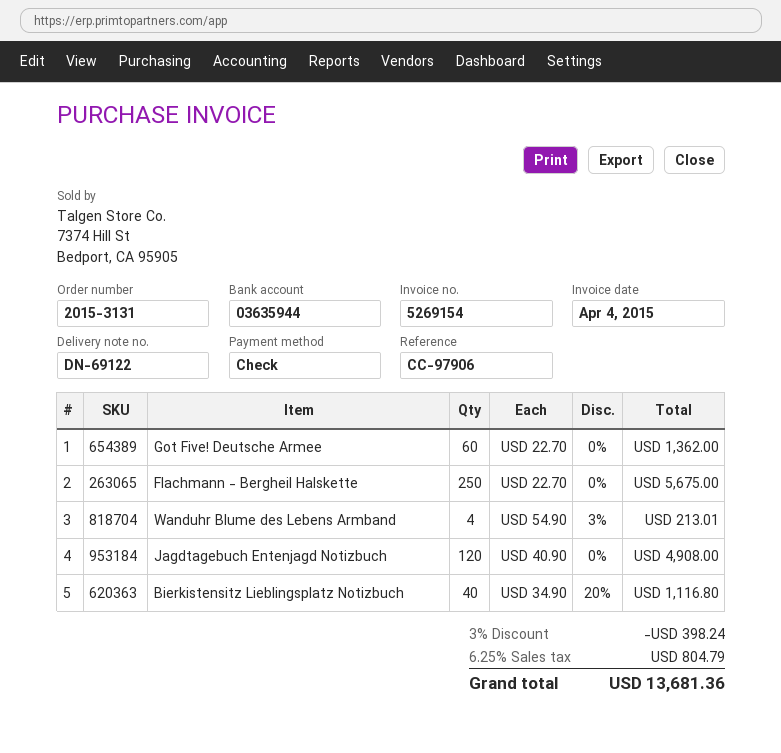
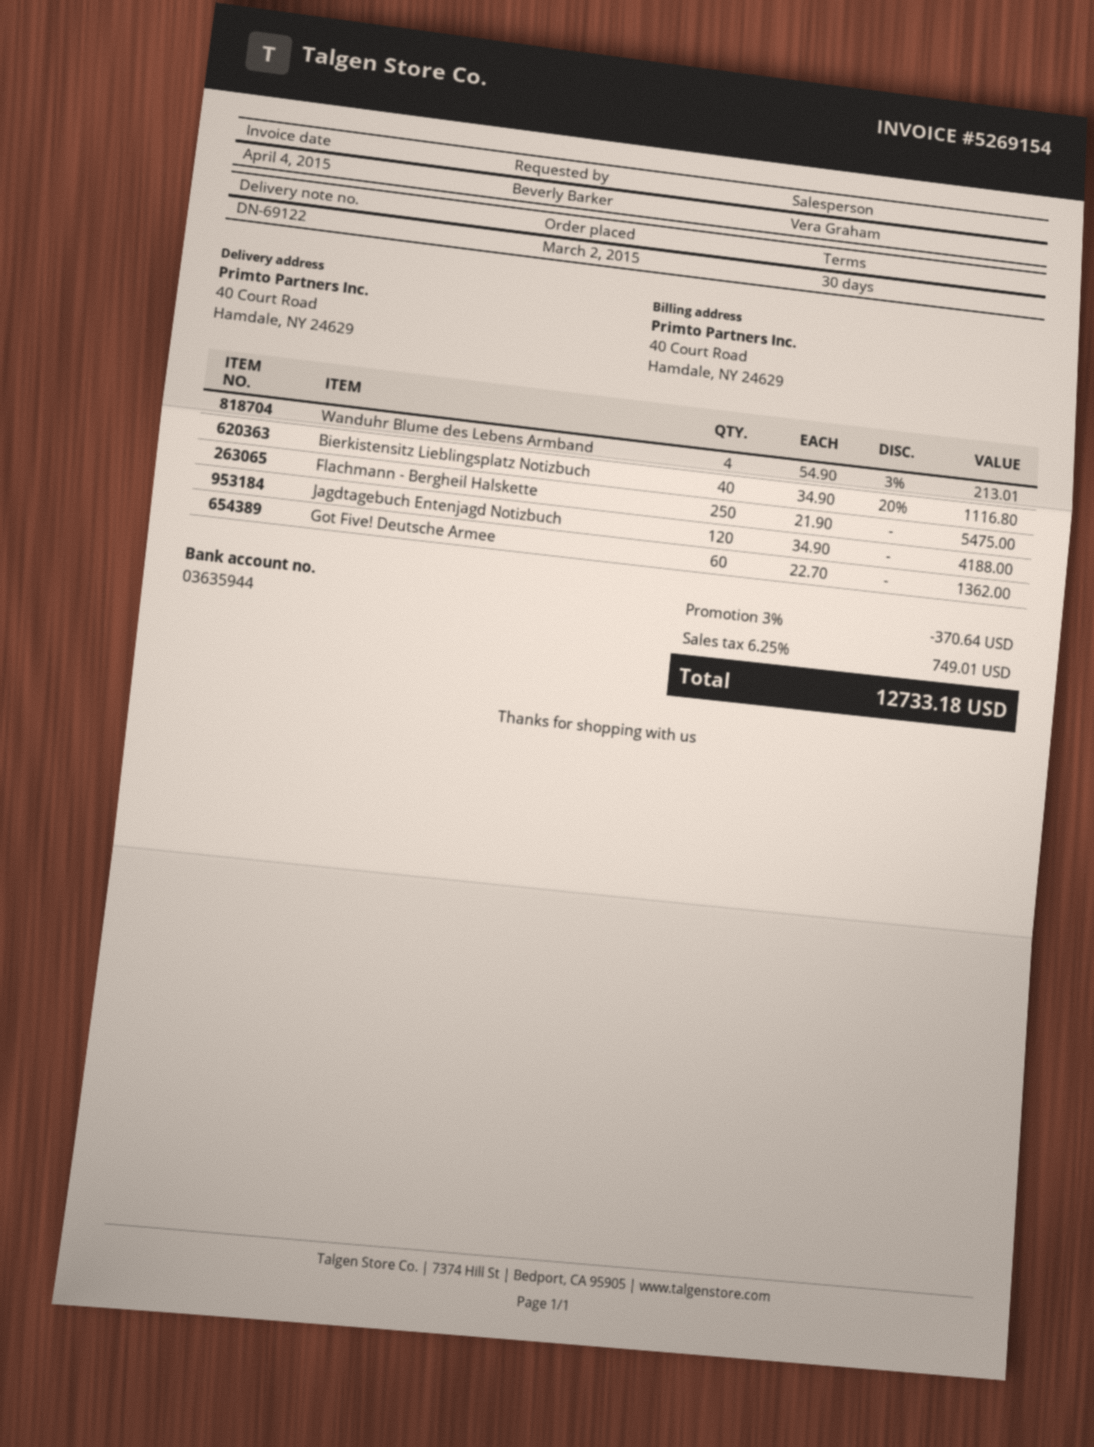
Flachmann - Bergheil Halskette: 250 x 22.70 = 5675.00 -> 250 x 21.90 = 5475.00
Jagdtagebuch Entenjagd Notizbuch: 120 x 40.90 = 4908.00 -> 120 x 34.90 = 4188.00
discount: 3% = 398.24 -> 3% = 370.64
tax: 6.25% = 804.79 -> 6.25% = 749.01
total: 13681.36 -> 12733.18

